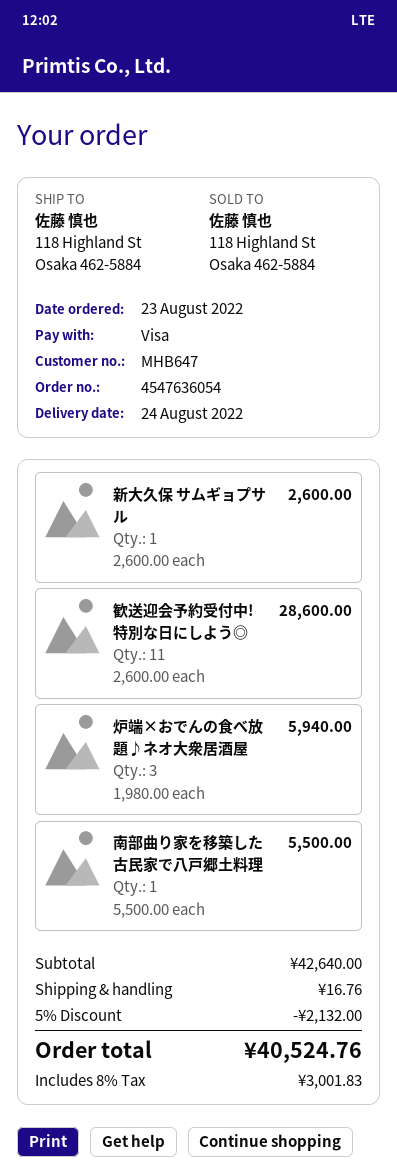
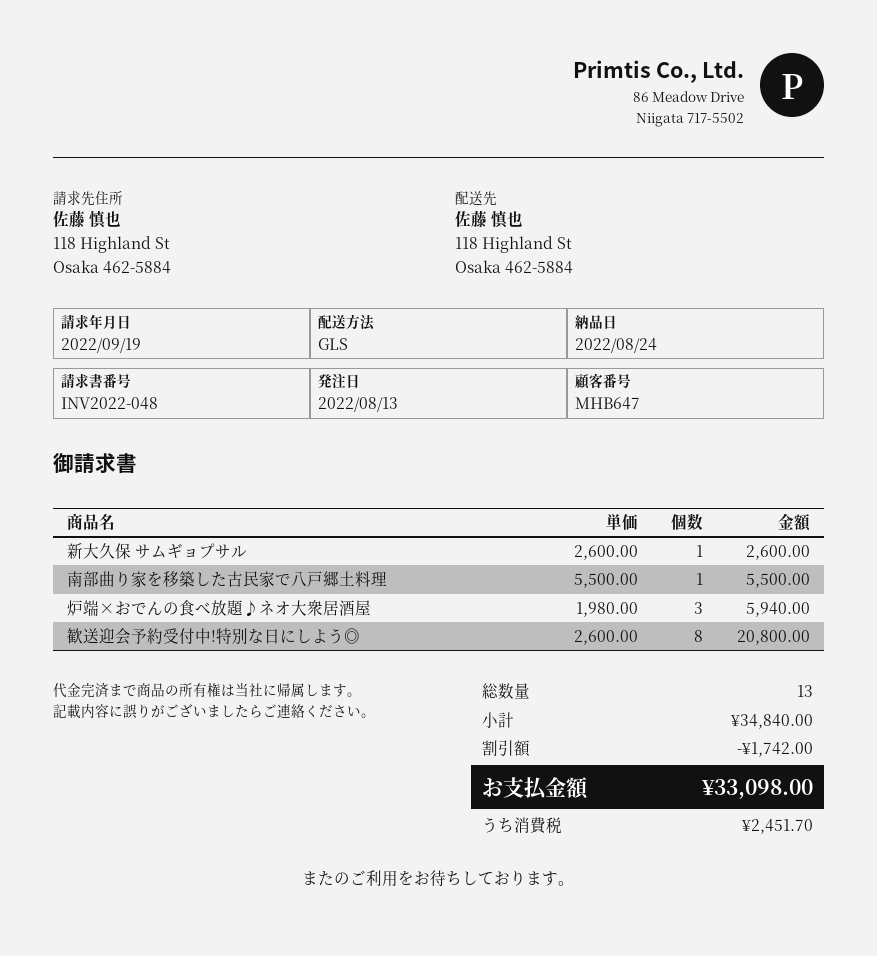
order date: 2022-08-23 -> 2022-08-13
歓送迎会予約受付中!特別な日にしよう◎: 11 x 2600.00 = 28600.00 -> 8 x 2600.00 = 20800.00
subtotal: 42640.00 -> 34840.00
discount: 2132.00 -> 1742.00
shipping: 16.76 -> none
tax: 3001.83 -> 2451.70
total: 40524.76 -> 33098.00

